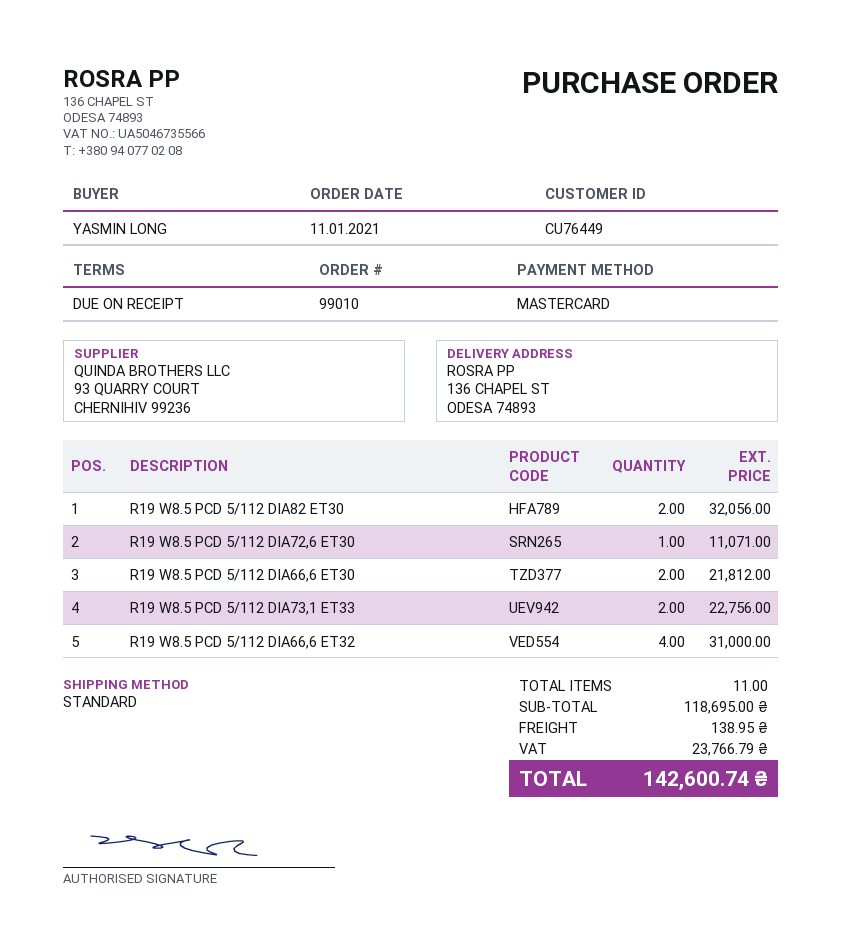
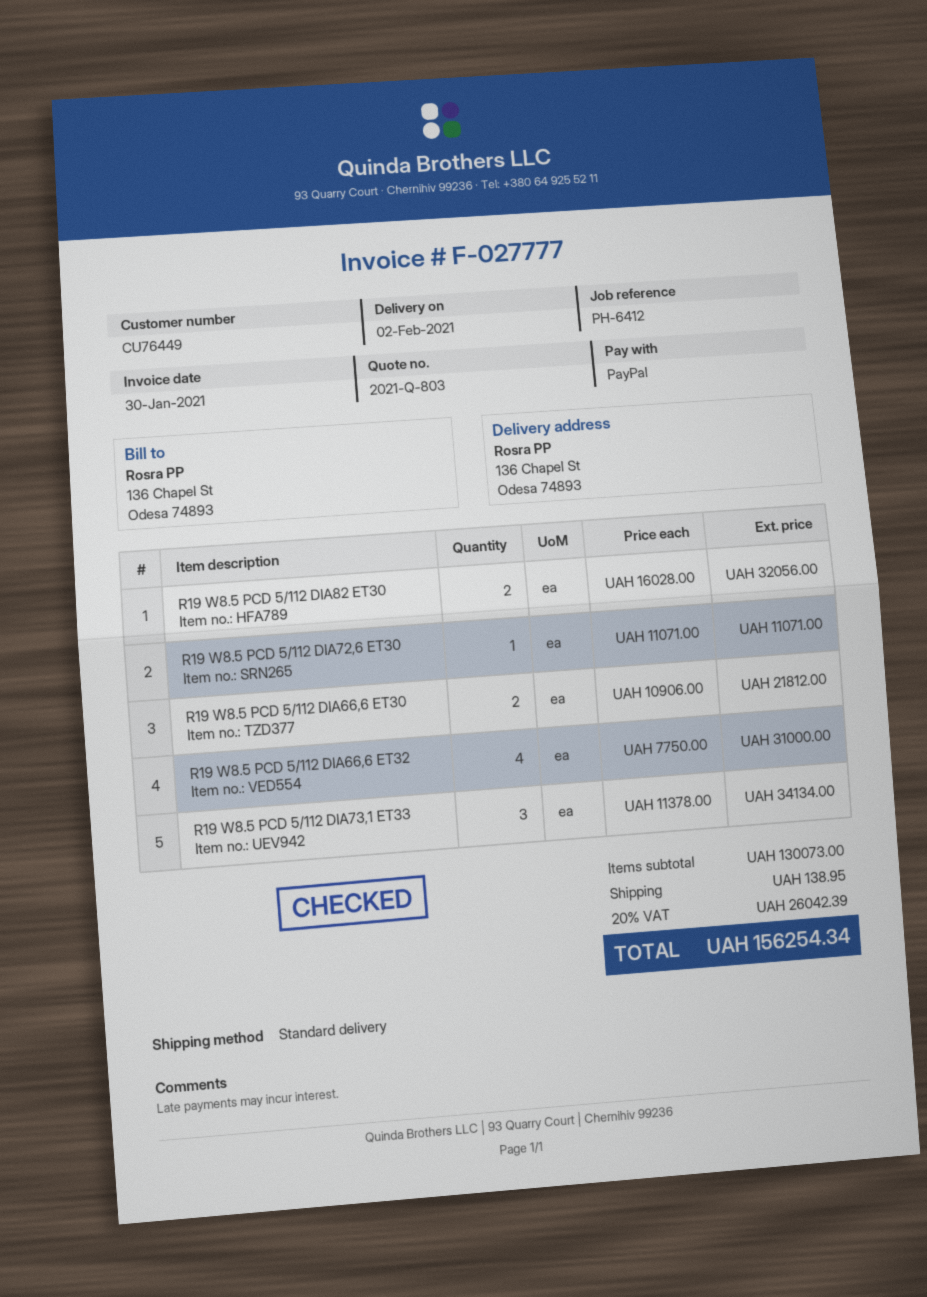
payment method: Mastercard -> PayPal
R19 W8.5 PCD 5/112 DIA73,1 ET33: 2 for 22756.00 -> 3 for 34134.00
subtotal: 118695.00 -> 130073.00
tax: 23766.79 -> 26042.39
total: 142600.74 -> 156254.34

